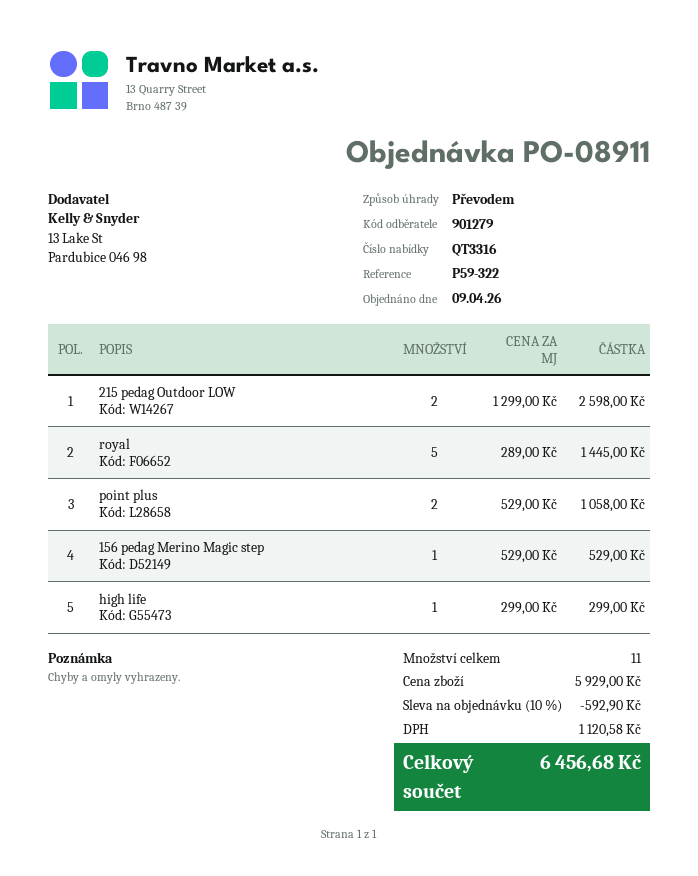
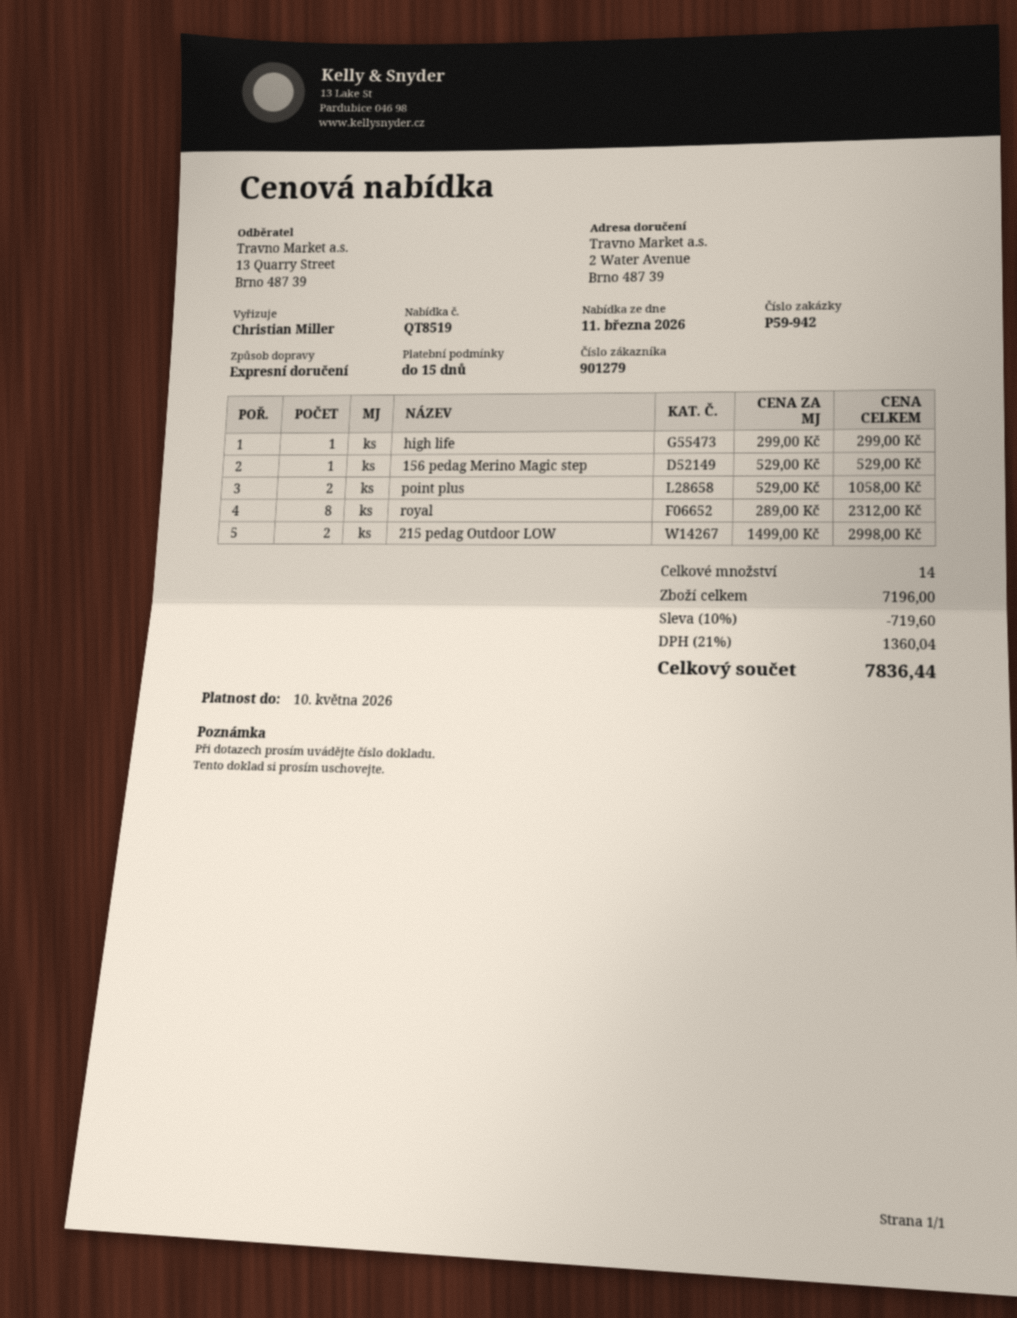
quote number: QT3316 -> QT8519
reference: P59-322 -> P59-942
215 pedag Outdoor LOW: 2 x 1299.00 = 2598.00 -> 2 x 1499.00 = 2998.00
royal: 5 x 289.00 = 1445.00 -> 8 x 289.00 = 2312.00
total quantity: 11 -> 14
subtotal: 5929.00 -> 7196.00
discount: 10% = 592.90 -> 10% = 719.60
tax: 1120.58 -> 1360.04
total: 6456.68 -> 7836.44

